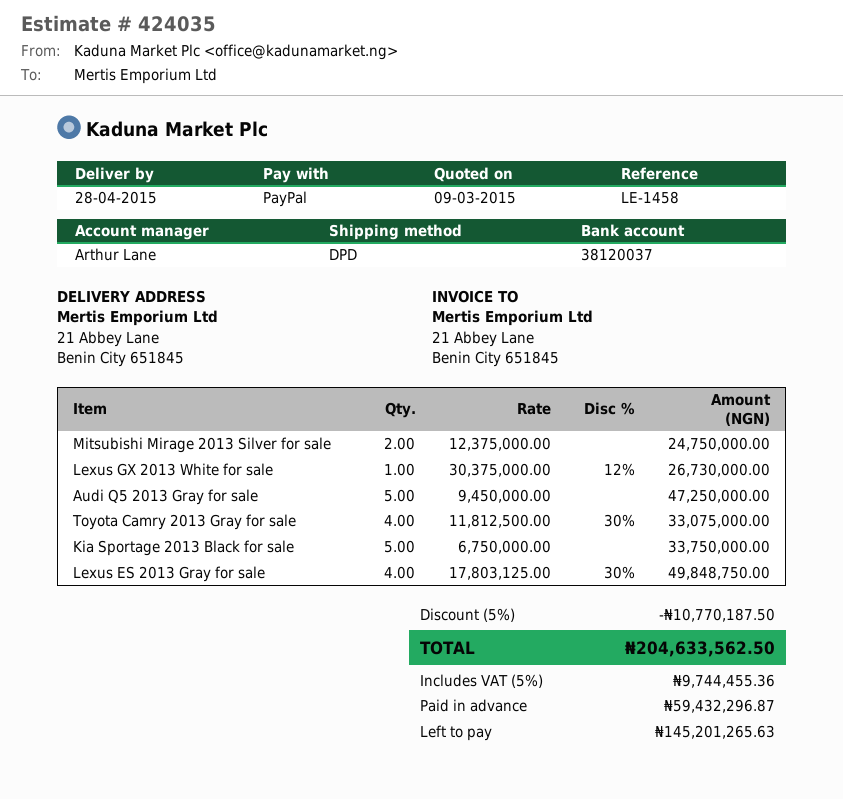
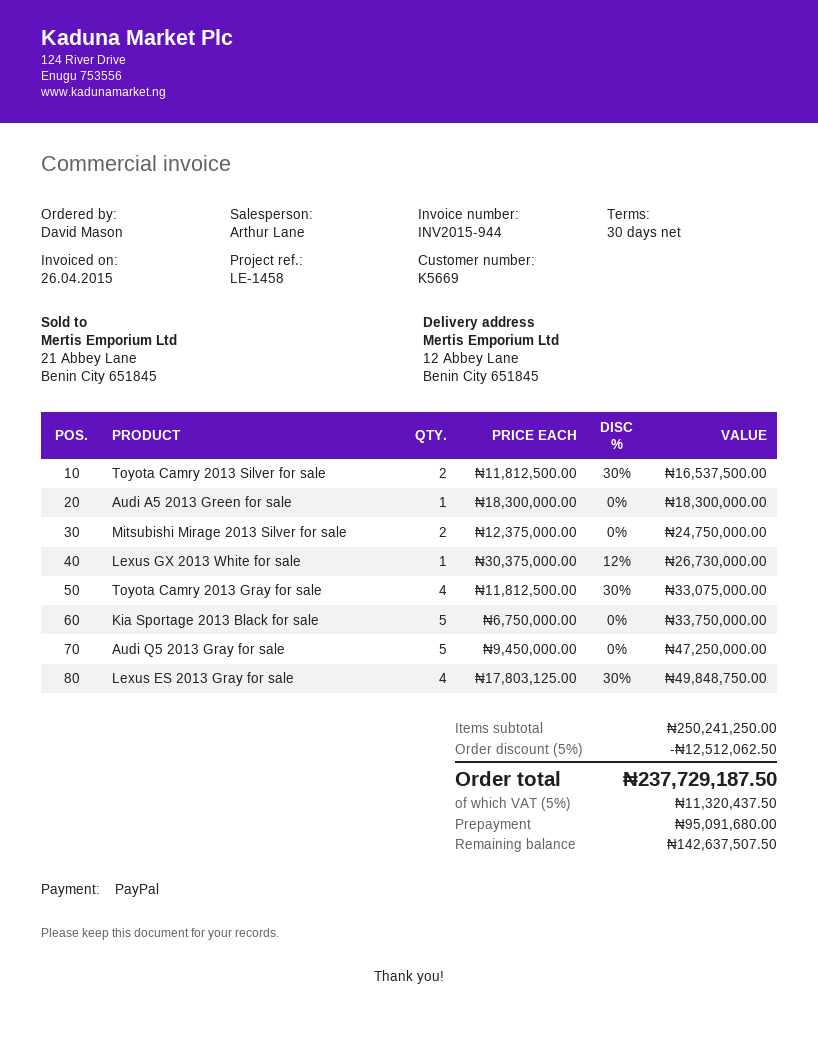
ship to: 21 Abbey Lane, Benin City 651845 -> 12 Abbey Lane, Benin City 651845
Toyota Camry 2013 Silver for sale: none -> 2 x 11812500.00 - 30% = 16537500.00
Audi A5 2013 Green for sale: none -> 1 x 18300000.00 = 18300000.00
discount: 5% = 10770187.50 -> 5% = 12512062.50
tax: 5% = 9744455.36 -> 5% = 11320437.50
total: 204633562.50 -> 237729187.50
deposit: 59432296.87 -> 95091680.00
balance: 145201265.63 -> 142637507.50

